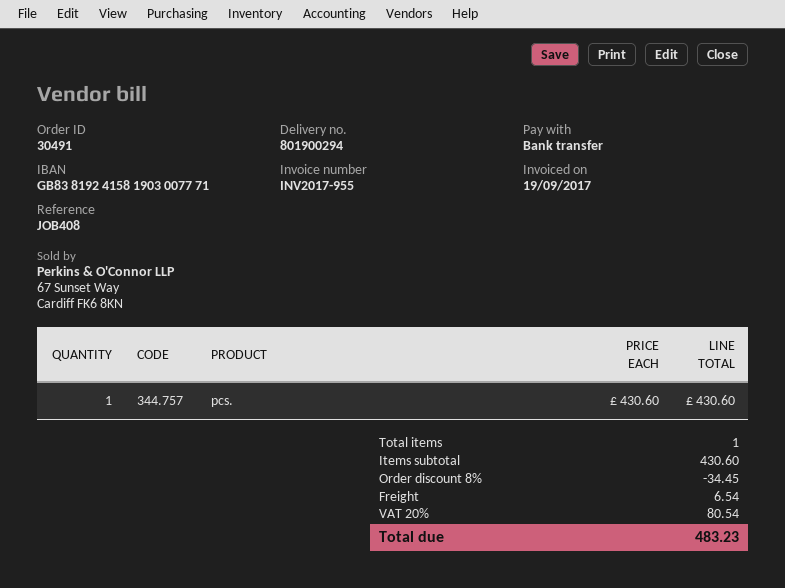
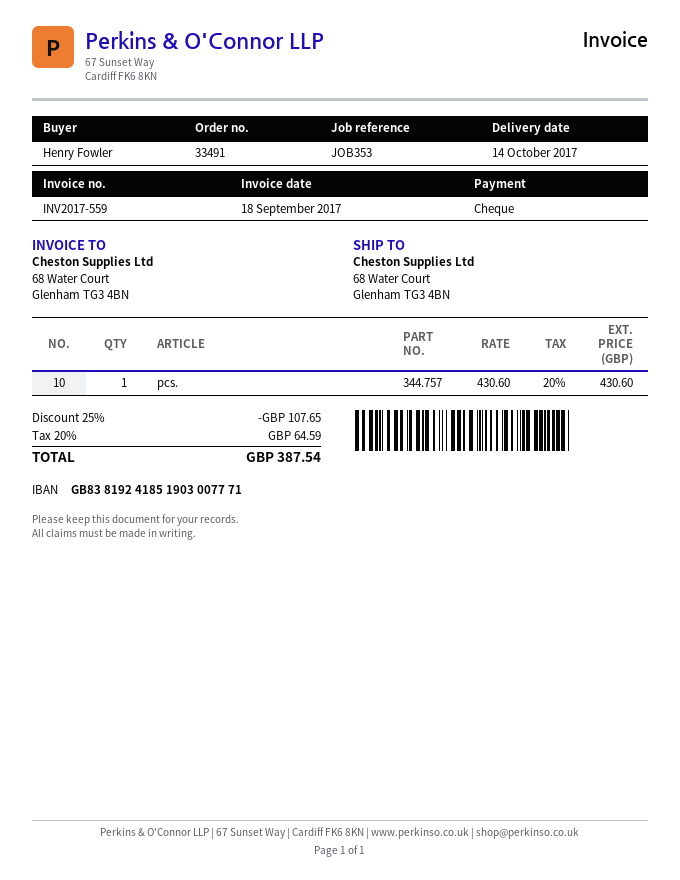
order number: 30491 -> 33491
invoice number: INV2017-955 -> INV2017-559
invoice date: 2017-09-19 -> 2017-09-18
reference: JOB408 -> JOB353
payment method: bank transfer -> cheque
bank account: GB83819241581903007771 -> GB83819241851903007771
discount: 8% = 34.45 -> 25% = 107.65
shipping: 6.54 -> none
tax: 20% = 80.54 -> 20% = 64.59
total: 483.23 -> 387.54

